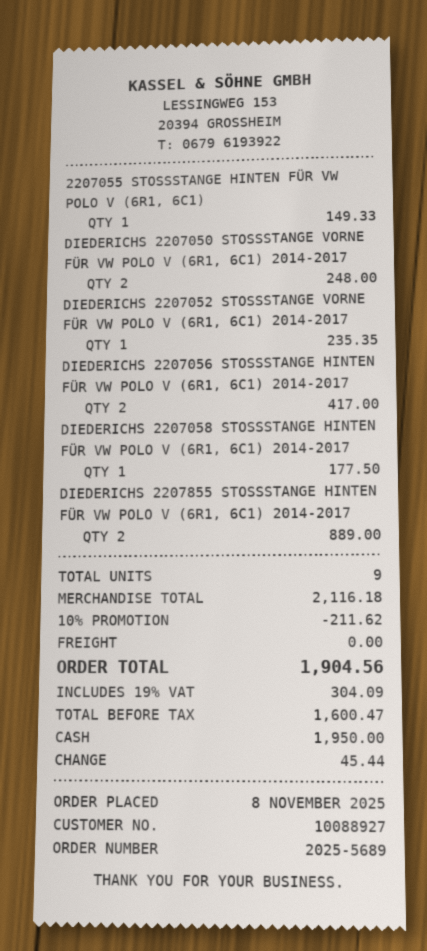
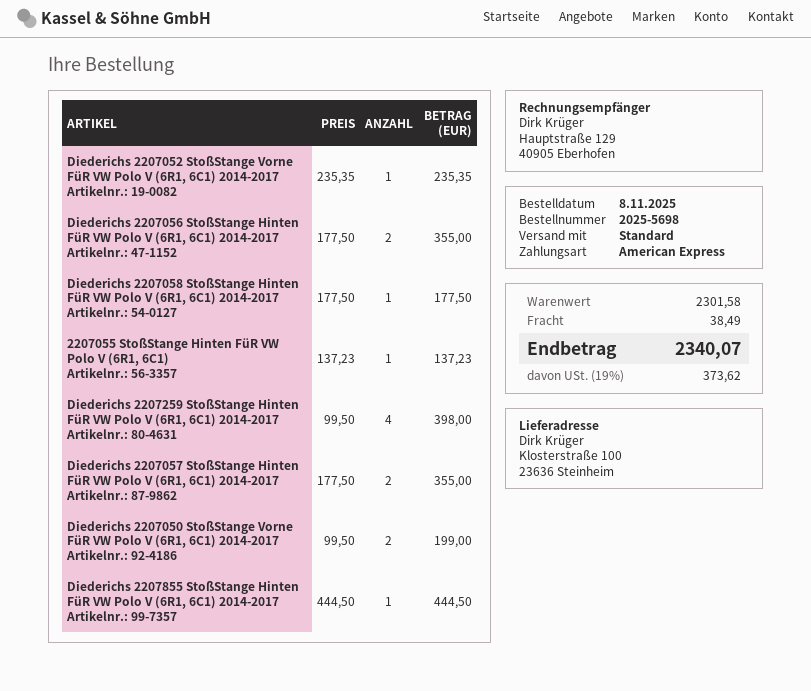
order number: 2025-5689 -> 2025-5698
payment method: cash -> American Express
2207055 STOSSSTANGE HINTEN FÜR VW POLO V (6R1, 6C1): 1 for 149.33 -> 1 for 137.23
DIEDERICHS 2207050 STOSSSTANGE VORNE FÜR VW POLO V (6R1, 6C1) 2014-2017: 2 for 248.00 -> 2 for 199.00
DIEDERICHS 2207056 STOSSSTANGE HINTEN FÜR VW POLO V (6R1, 6C1) 2014-2017: 2 for 417.00 -> 2 for 355.00
DIEDERICHS 2207855 STOSSSTANGE HINTEN FÜR VW POLO V (6R1, 6C1) 2014-2017: 2 for 889.00 -> 1 for 444.50
Diederichs 2207259 StoßStange Hinten FüR VW Polo V (6R1, 6C1) 2014-2017: none -> 4 for 398.00
Diederichs 2207057 StoßStange Hinten FüR VW Polo V (6R1, 6C1) 2014-2017: none -> 2 for 355.00
subtotal: 2116.18 -> 2301.58
discount: 10% = 211.62 -> none
shipping: 0.00 -> 38.49
tax: 19% = 304.09 -> 19% = 373.62
total: 1904.56 -> 2340.07

